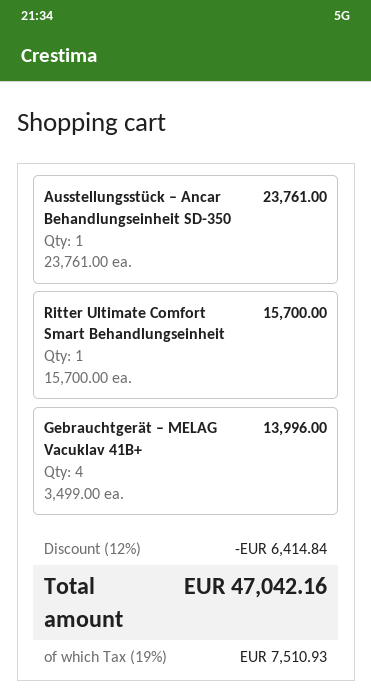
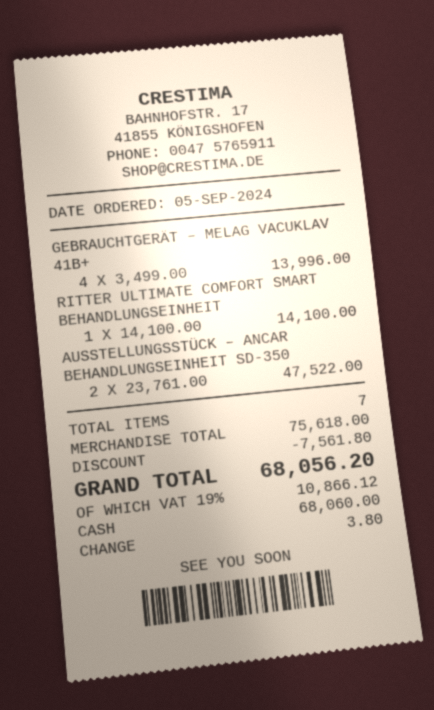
Ausstellungsstück – Ancar Behandlungseinheit SD-350: 1 x 23761.00 = 23761.00 -> 2 x 23761.00 = 47522.00
Ritter Ultimate Comfort Smart Behandlungseinheit: 1 x 15700.00 = 15700.00 -> 1 x 14100.00 = 14100.00
discount: 6414.84 -> 7561.80
tax: 19% = 7510.93 -> 19% = 10866.12
total: 47042.16 -> 68056.20

